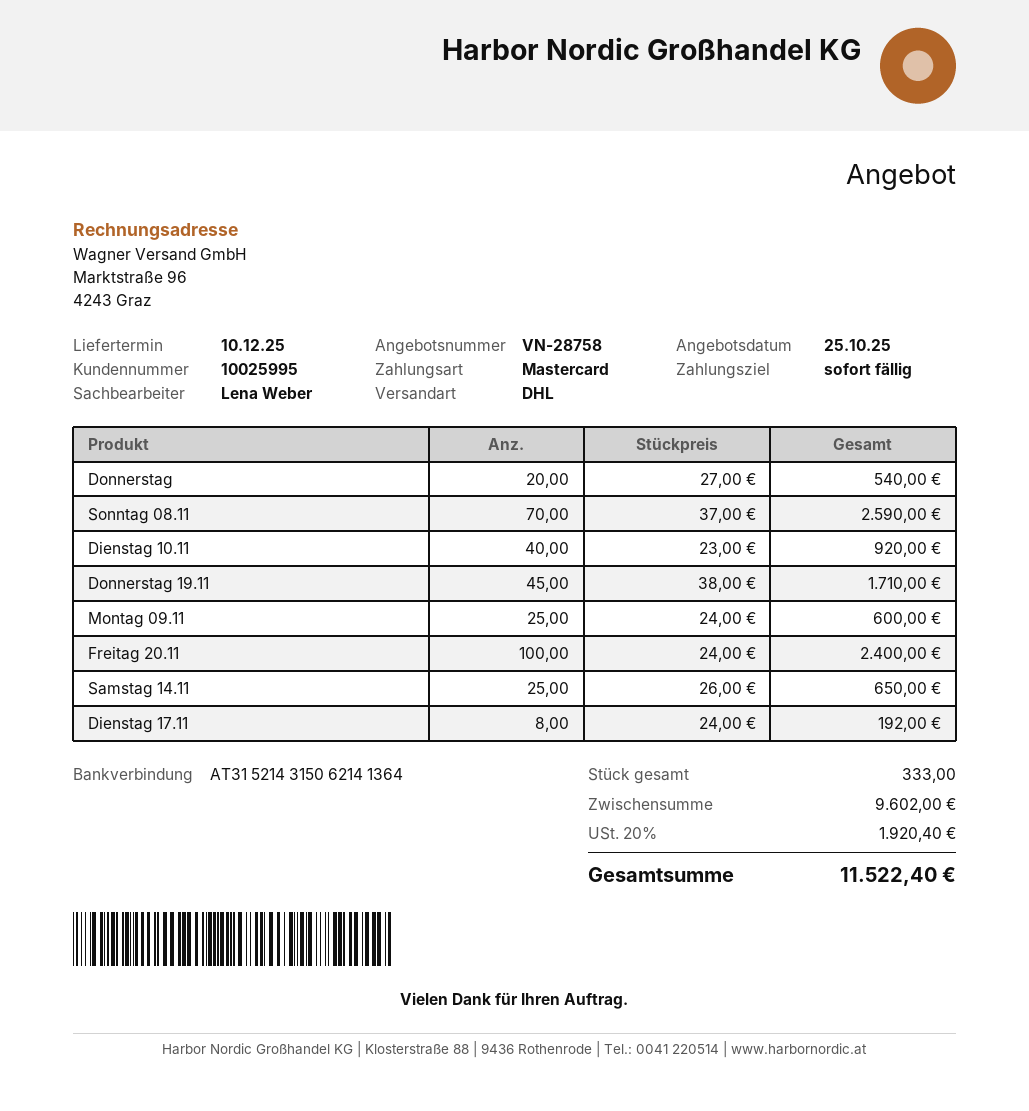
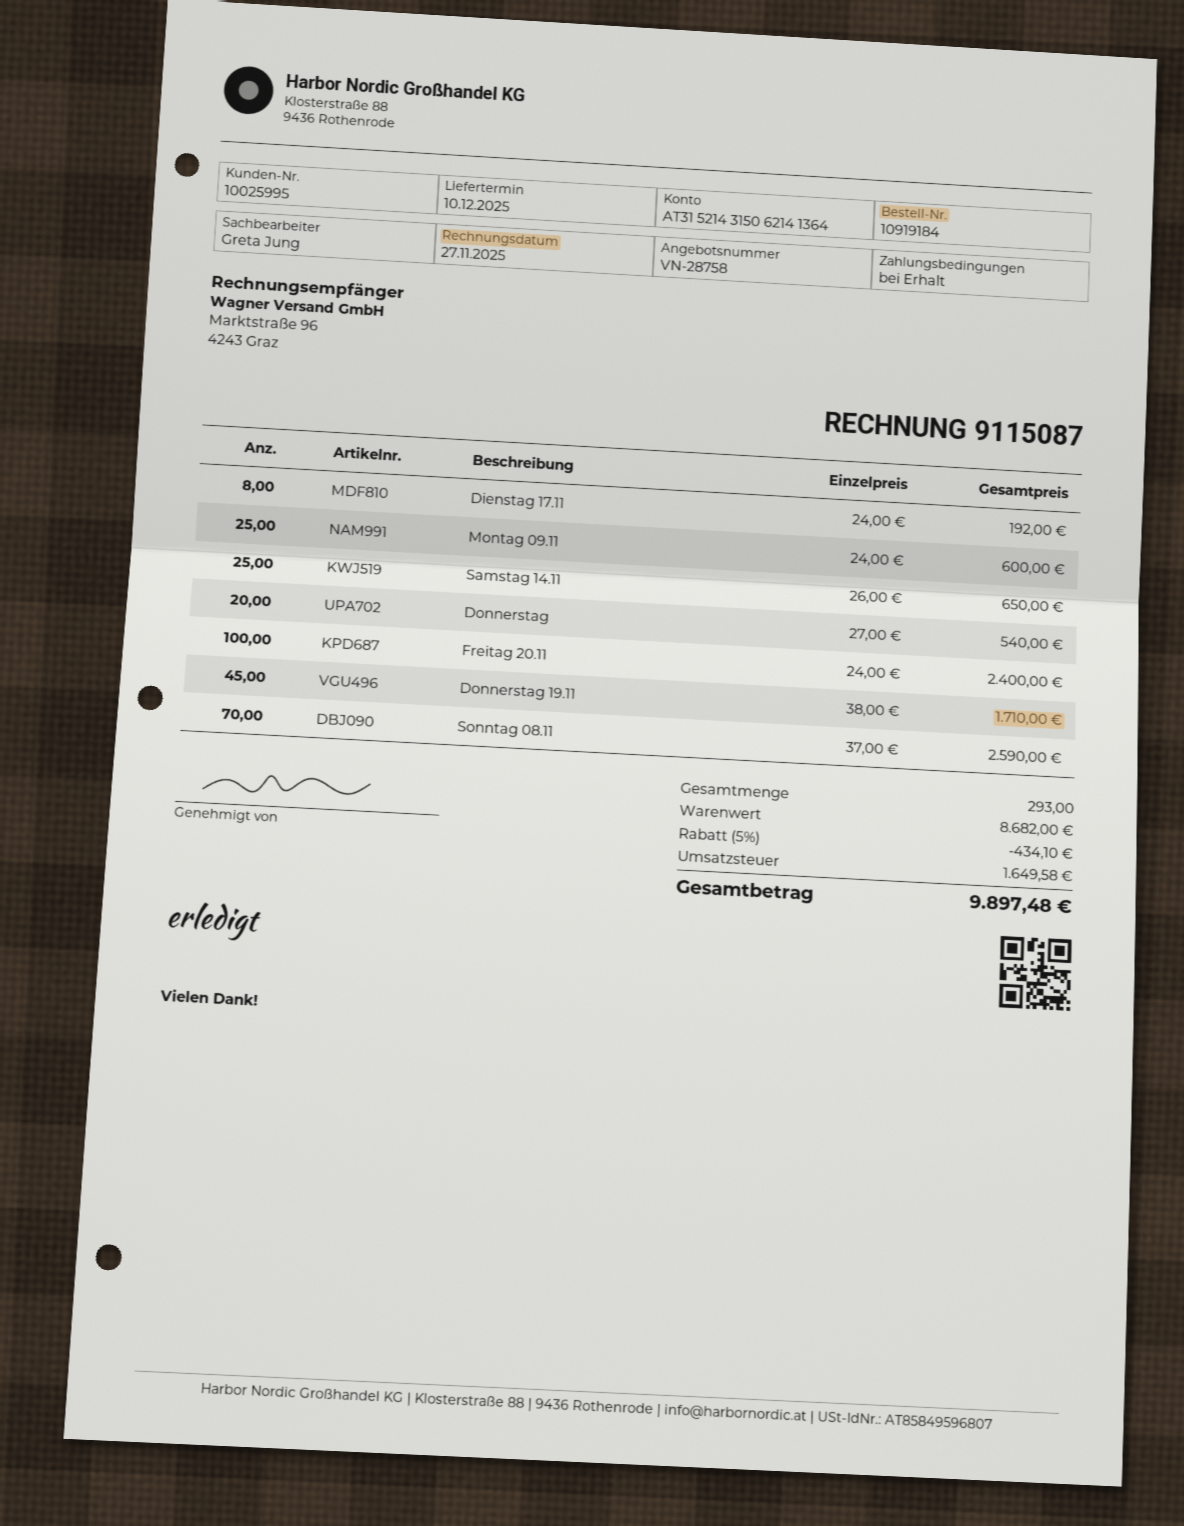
sales rep: Lena Weber -> Greta Jung
Dienstag 10.11: 40 x 23.00 = 920.00 -> none
total quantity: 333 -> 293
subtotal: 9602.00 -> 8682.00
discount: none -> 5% = 434.10
tax: 1920.40 -> 1649.58
total: 11522.40 -> 9897.48

